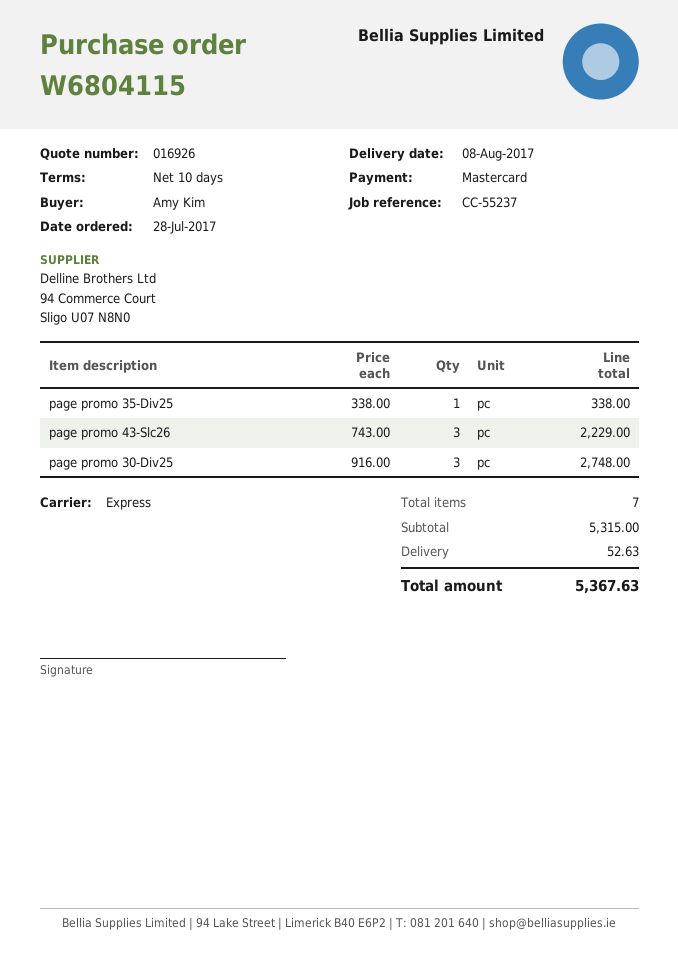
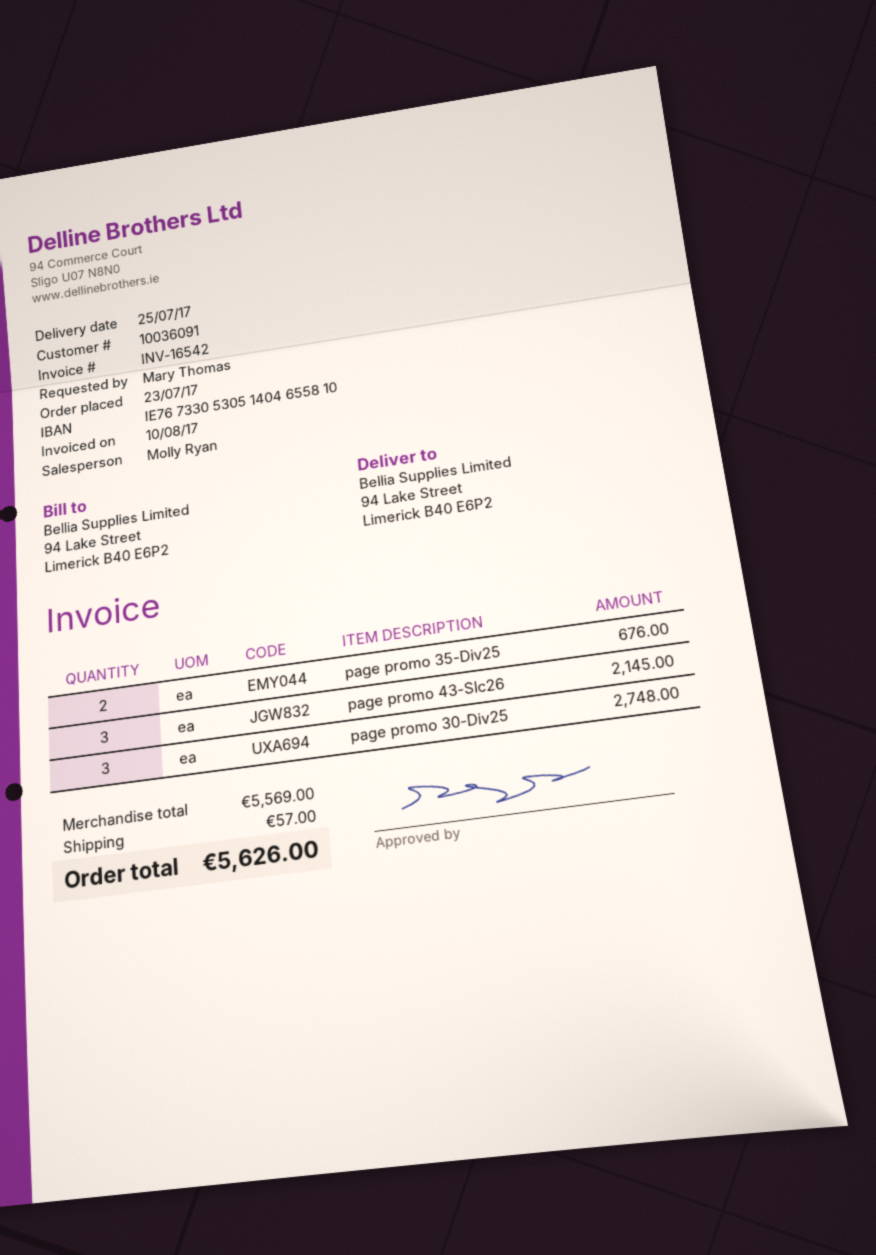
order date: 2017-07-28 -> 2017-07-23
delivery date: 2017-08-08 -> 2017-07-25
ordered by: Amy Kim -> Mary Thomas
page promo 35-Div25: 1 for 338.00 -> 2 for 676.00
page promo 43-Slc26: 3 for 2229.00 -> 3 for 2145.00
subtotal: 5315.00 -> 5569.00
shipping: 52.63 -> 57.00
total: 5367.63 -> 5626.00

